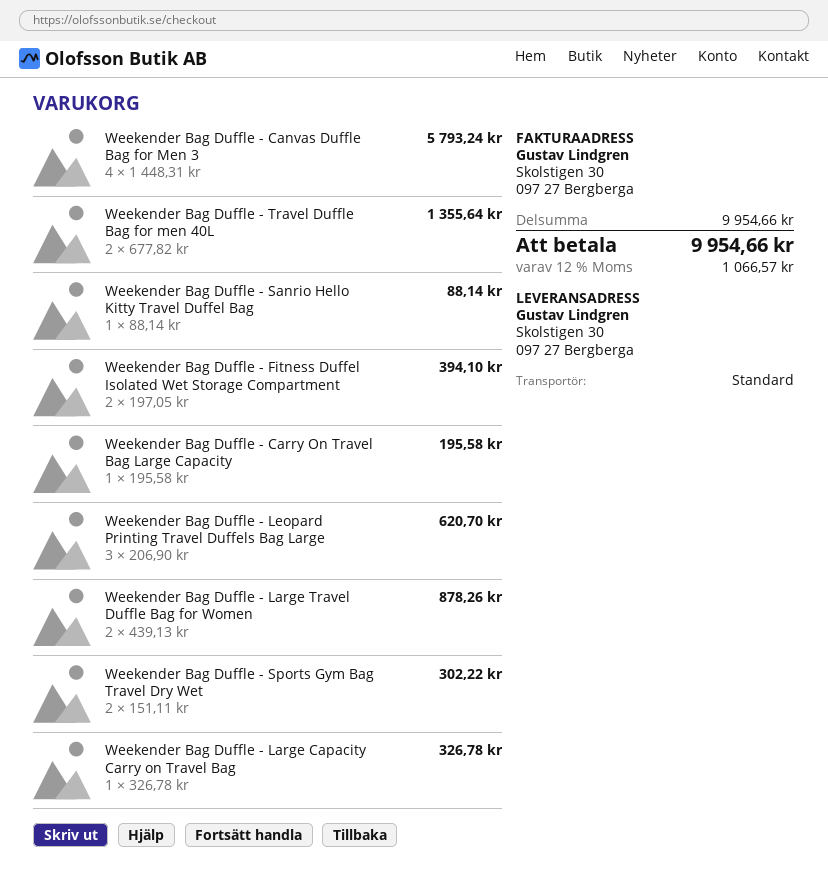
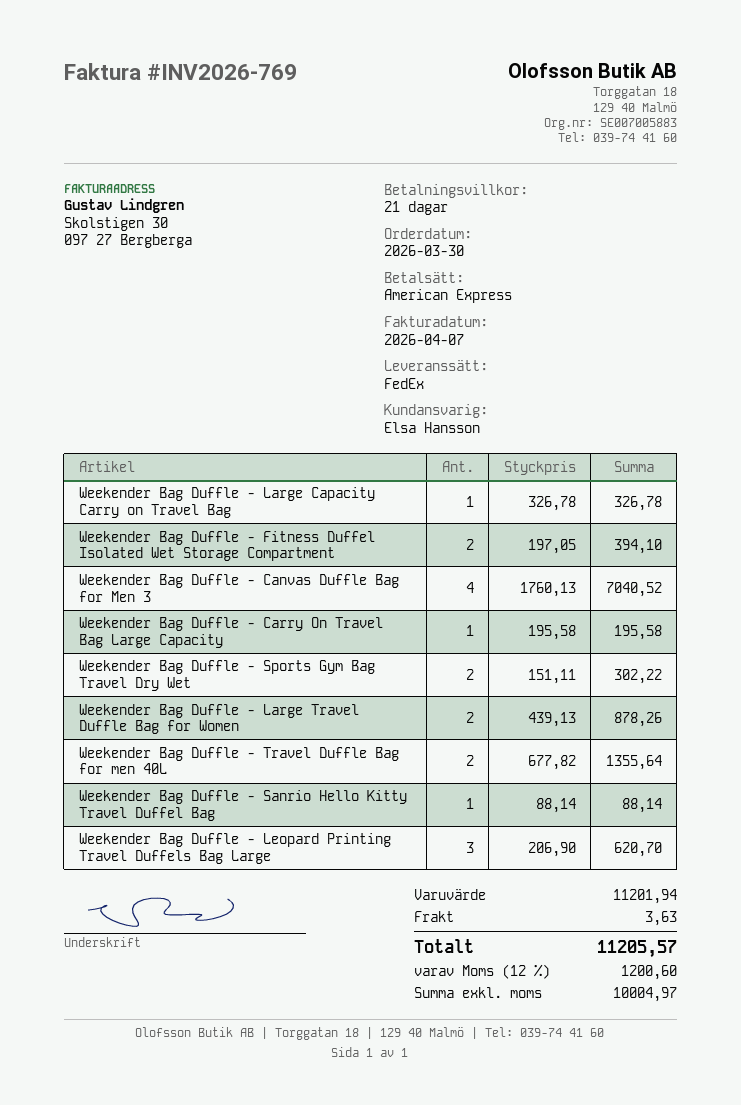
shipping method: standard -> FedEx
Weekender Bag Duffle - Canvas Duffle Bag for Men 3: 4 x 1448.31 = 5793.24 -> 4 x 1760.13 = 7040.52
subtotal: 9954.66 -> 11201.94
shipping: none -> 3.63
tax: 12% = 1066.57 -> 12% = 1200.60
total: 9954.66 -> 11205.57

